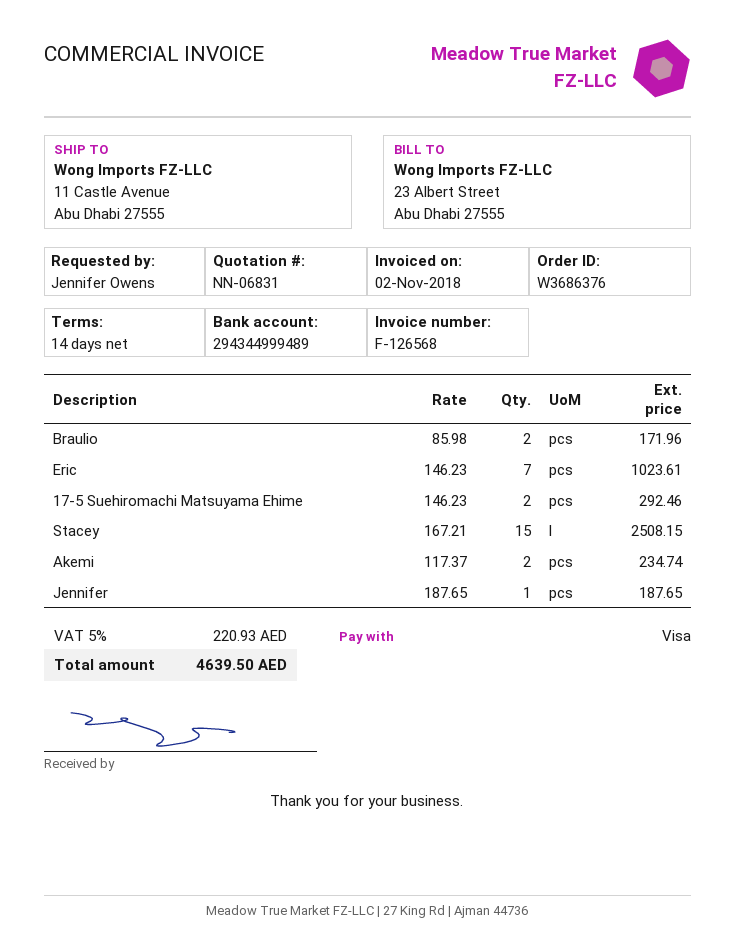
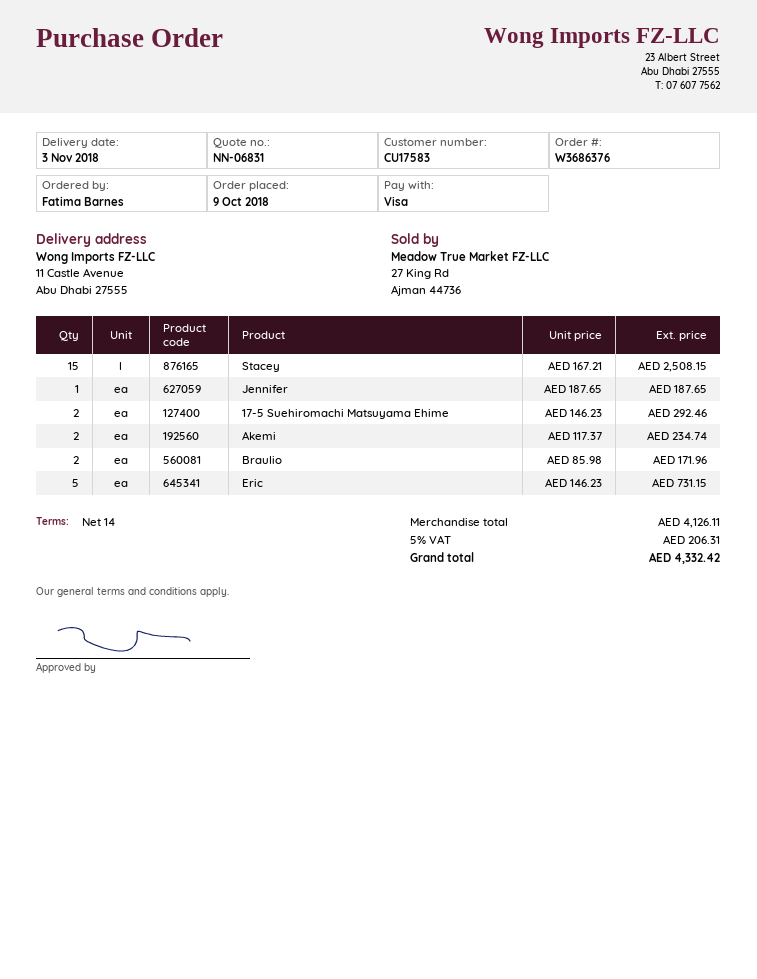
ordered by: Jennifer Owens -> Fatima Barnes
Eric: 7 x 146.23 = 1023.61 -> 5 x 146.23 = 731.15
tax: 5% = 220.93 -> 5% = 206.31
total: 4639.50 -> 4332.42

